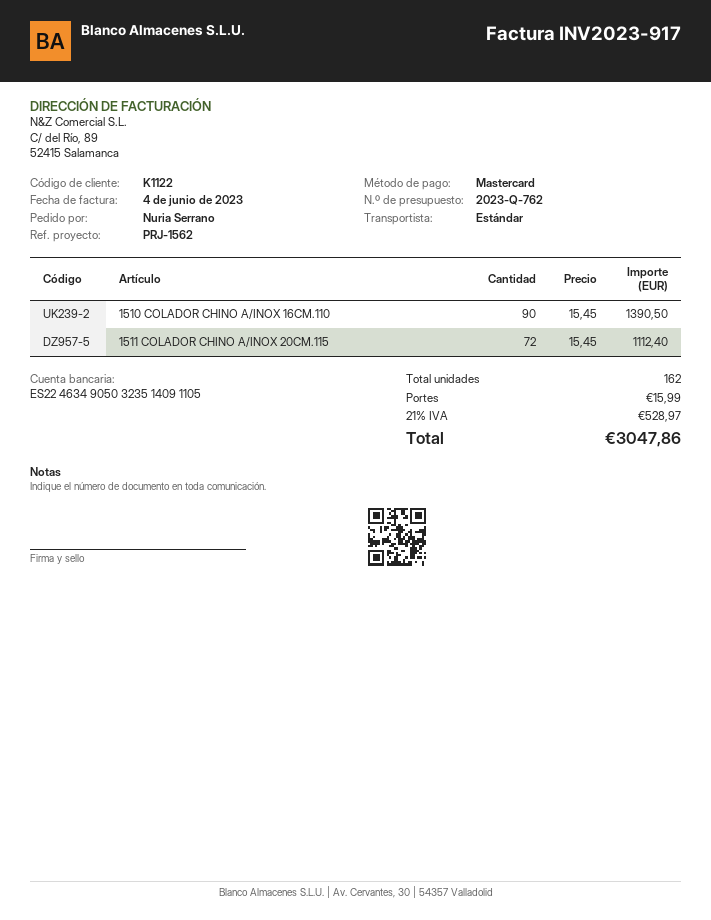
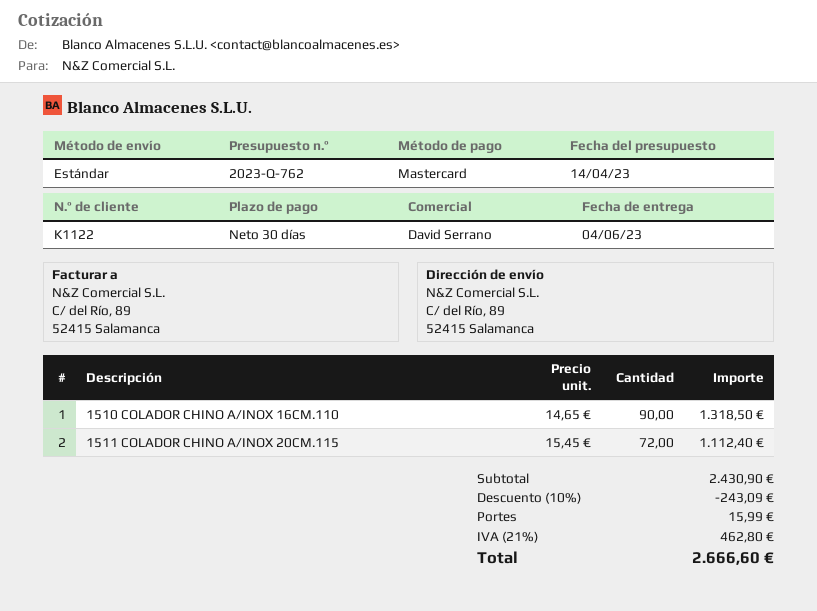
1510 COLADOR CHINO A/INOX 16CM.110: 90 x 15.45 = 1390.50 -> 90 x 14.65 = 1318.50
discount: none -> 10% = 243.09
tax: 21% = 528.97 -> 21% = 462.80
total: 3047.86 -> 2666.60

